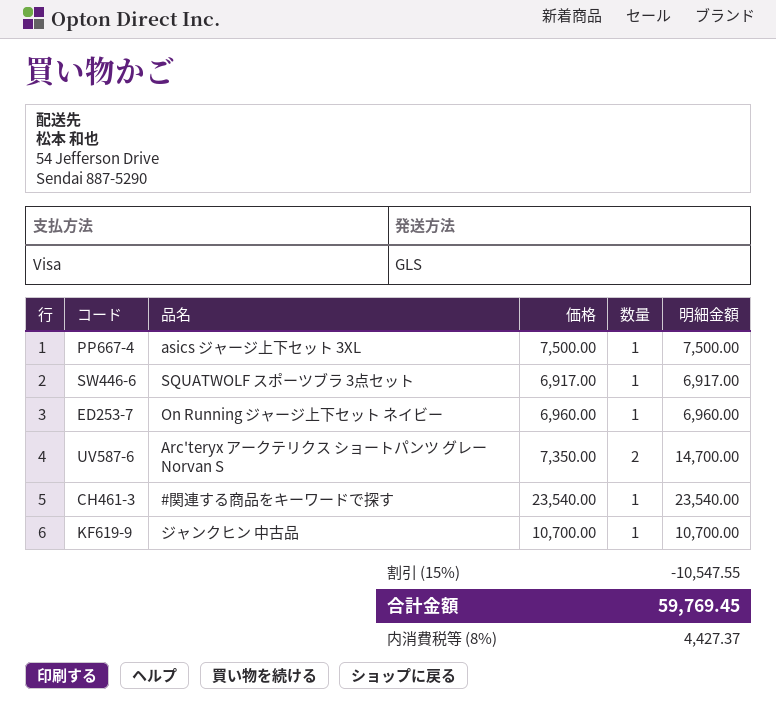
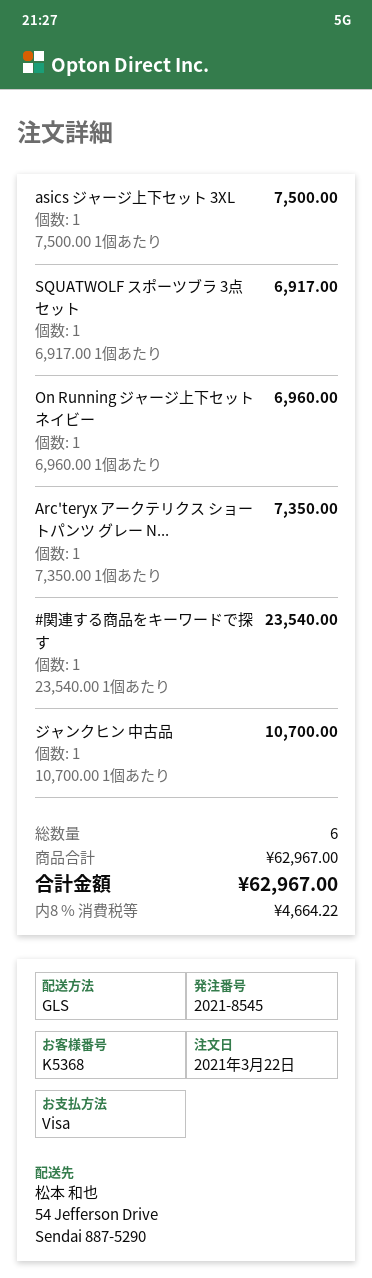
Arc'teryx アークテリクス ショートパンツ グレー Norvan S: 2 x 7350.00 = 14700.00 -> 1 x 7350.00 = 7350.00
discount: 15% = 10547.55 -> none
tax: 8% = 4427.37 -> 8% = 4664.22
total: 59769.45 -> 62967.00

